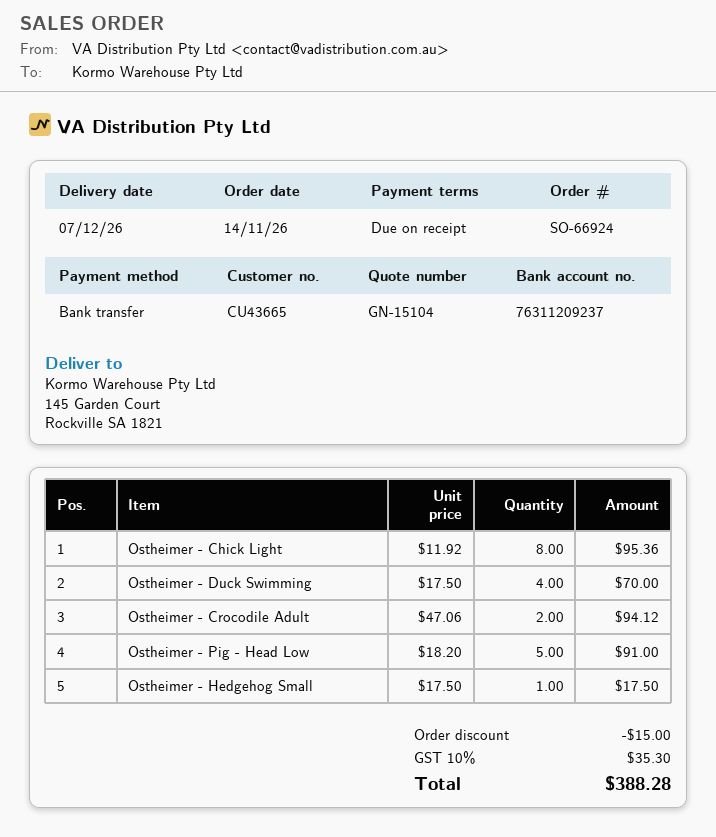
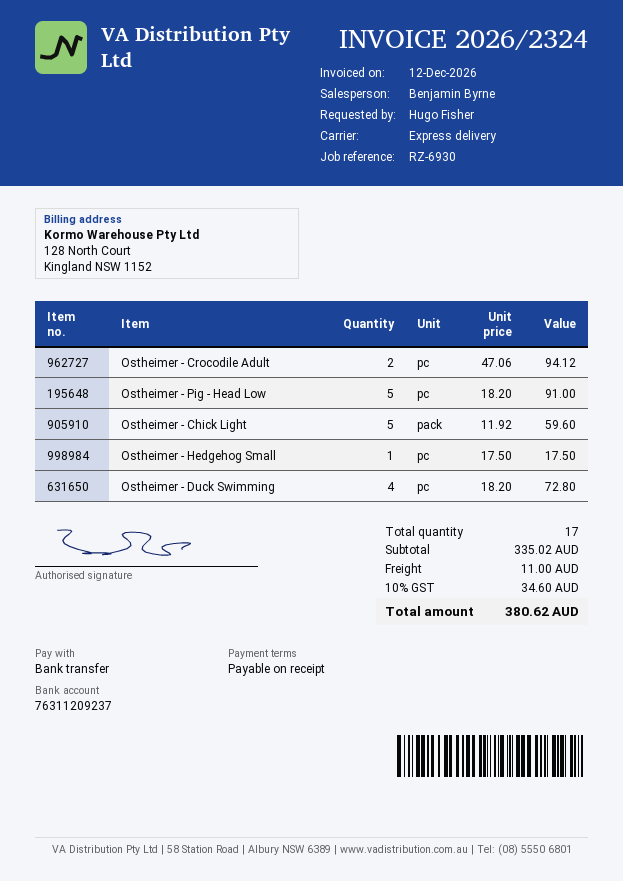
Ostheimer - Chick Light: 8 x 11.92 = 95.36 -> 5 x 11.92 = 59.60
Ostheimer - Duck Swimming: 4 x 17.50 = 70.00 -> 4 x 18.20 = 72.80
discount: 15.00 -> none
shipping: none -> 11.00
tax: 10% = 35.30 -> 10% = 34.60
total: 388.28 -> 380.62

